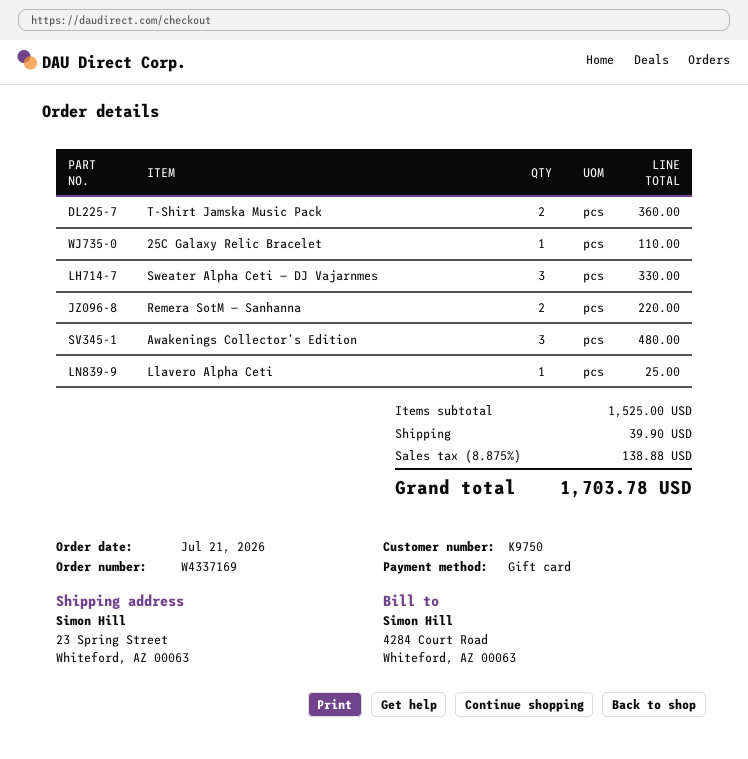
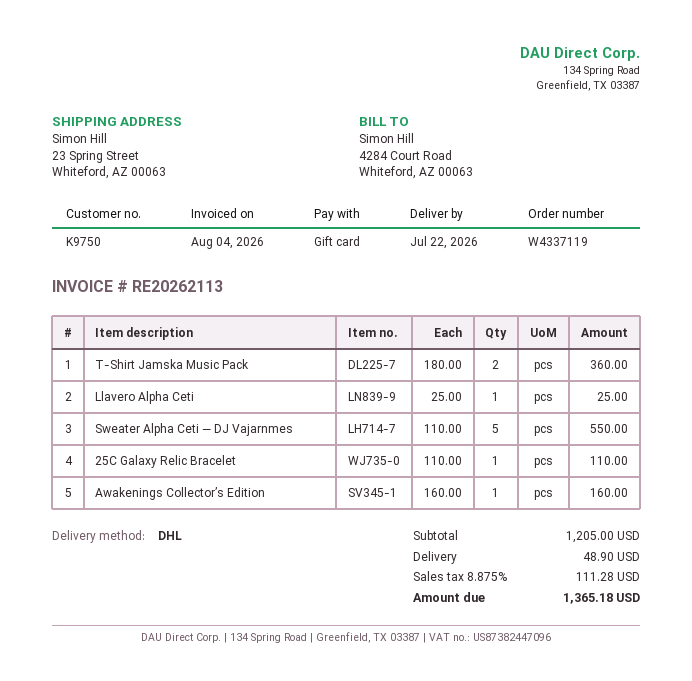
order number: W4337169 -> W4337119
Sweater Alpha Ceti — DJ Vajarnmes: 3 for 330.00 -> 5 for 550.00
Remera SotM — Sanhanna: 2 for 220.00 -> none
Awakenings Collector’s Edition: 3 for 480.00 -> 1 for 160.00
subtotal: 1525.00 -> 1205.00
shipping: 39.90 -> 48.90
tax: 8.875% = 138.88 -> 8.875% = 111.28
total: 1703.78 -> 1365.18

